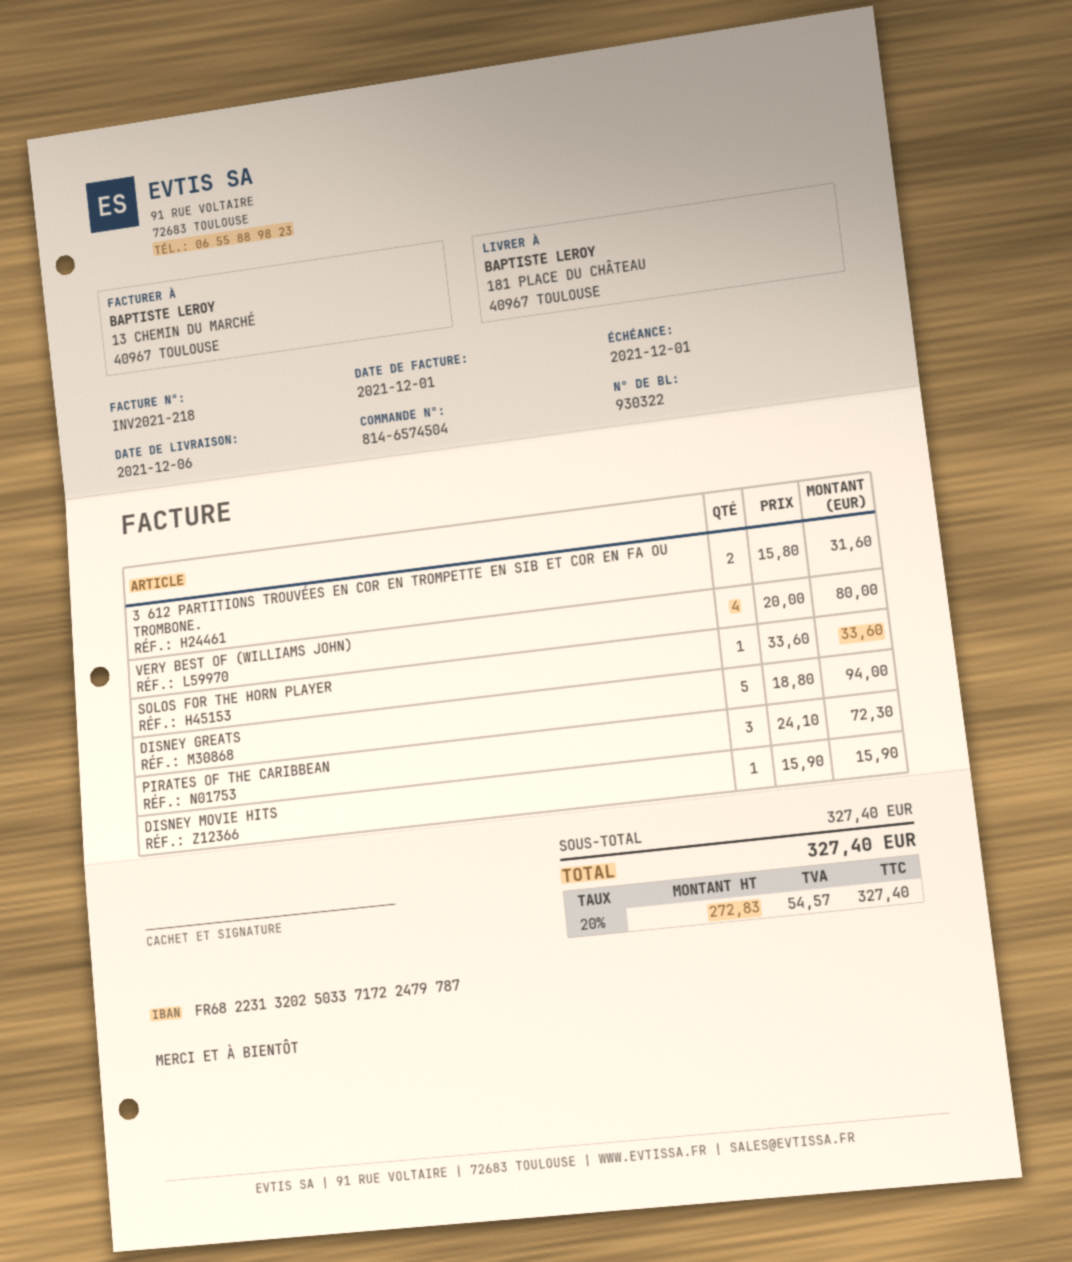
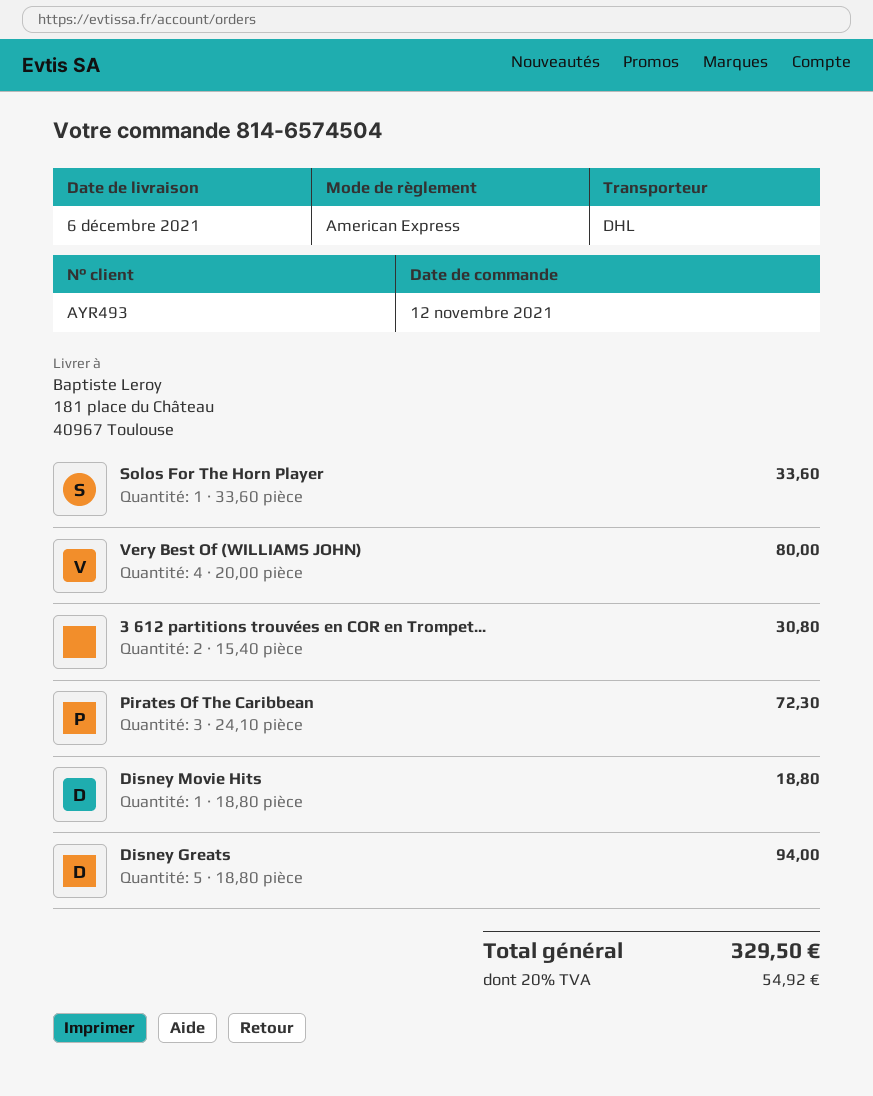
3 612 PARTITIONS TROUVÉES EN COR EN TROMPETTE EN SIB ET COR EN FA OU TROMBONE.: 2 x 15.80 = 31.60 -> 2 x 15.40 = 30.80
DISNEY MOVIE HITS: 1 x 15.90 = 15.90 -> 1 x 18.80 = 18.80
tax: 20% = 54.57 -> 20% = 54.92
total: 327.40 -> 329.50

